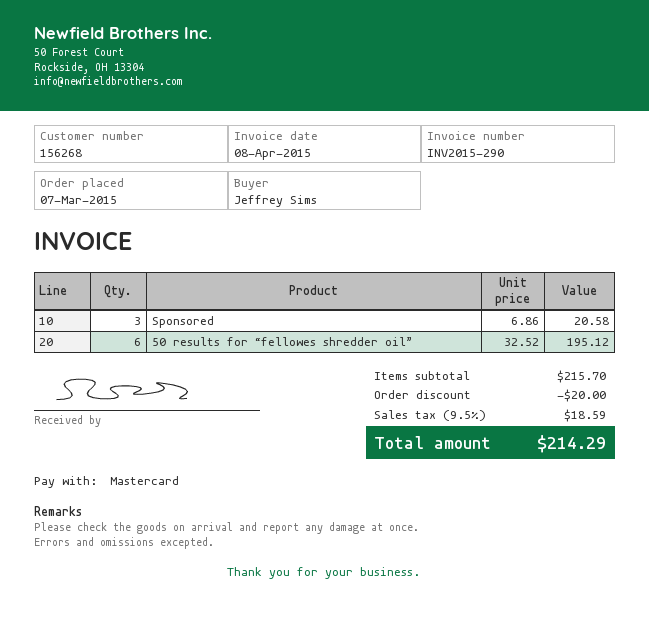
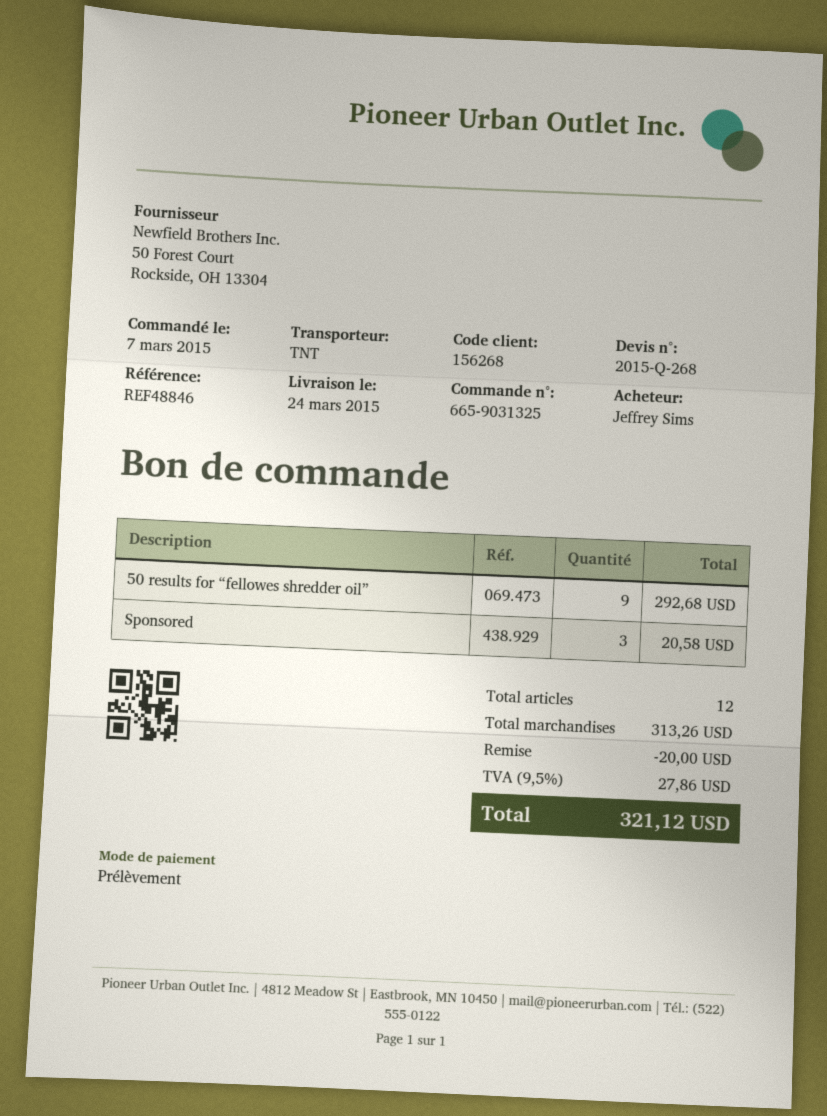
payment method: Mastercard -> direct debit
50 results for “fellowes shredder oil”: 6 for 195.12 -> 9 for 292.68
subtotal: 215.70 -> 313.26
tax: 9.5% = 18.59 -> 9.5% = 27.86
total: 214.29 -> 321.12

